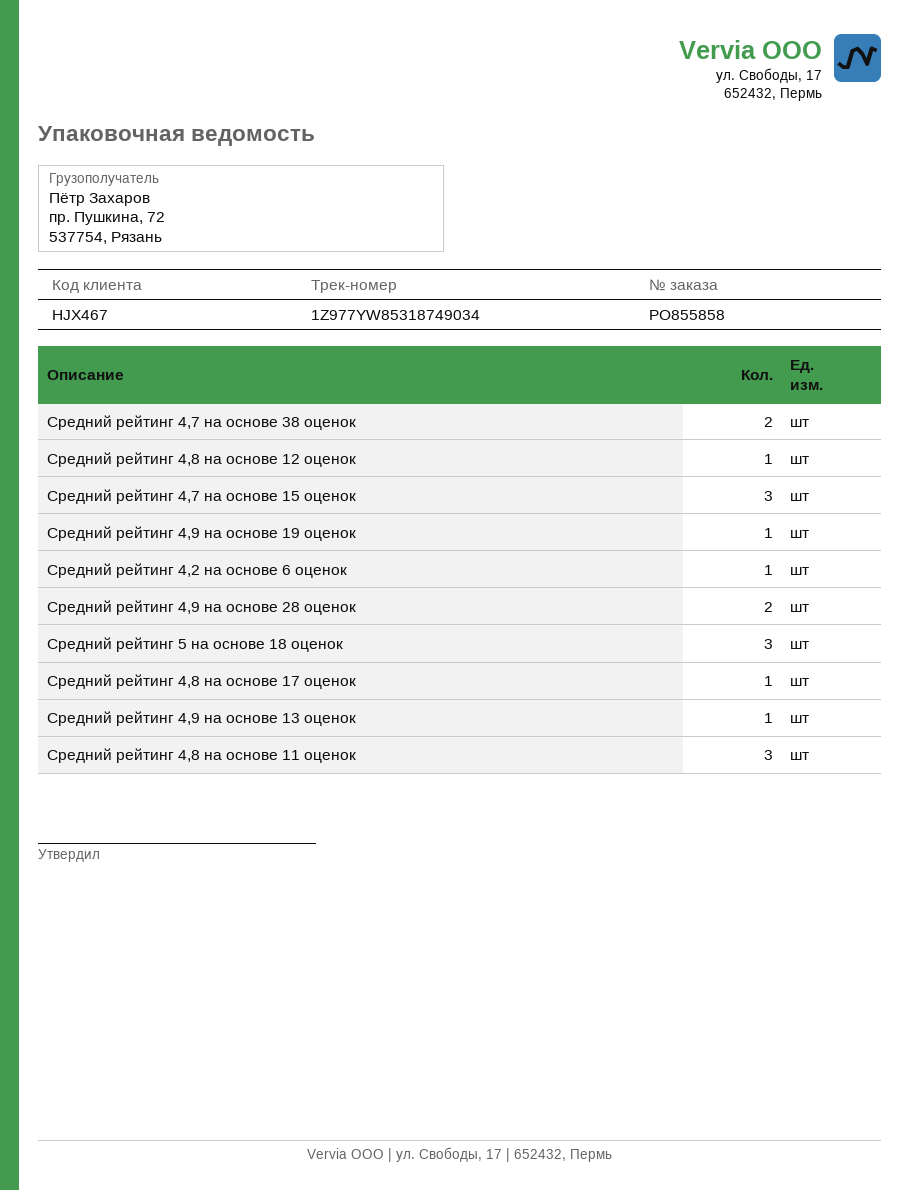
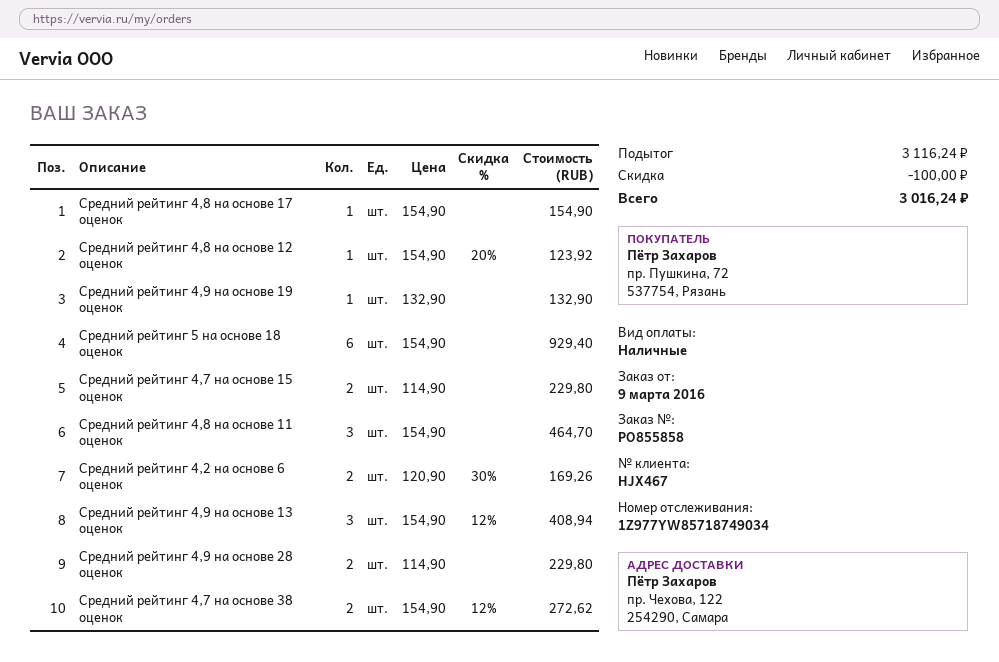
tracking number: 1Z977YW85318749034 -> 1Z977YW85718749034
ship to: пр. Пушкина, 72, 537754, Рязань -> пр. Чехова, 122, 254290, Самара
Средний рейтинг 4,7 на основе 15 оценок: 3 -> 2
Средний рейтинг 4,2 на основе 6 оценок: 1 -> 2
Средний рейтинг 5 на основе 18 оценок: 3 -> 6
Средний рейтинг 4,9 на основе 13 оценок: 1 -> 3

